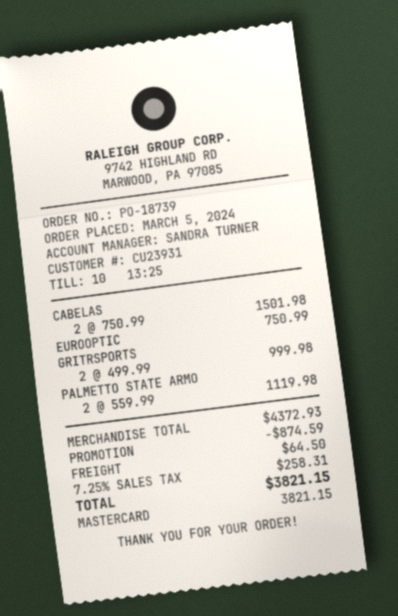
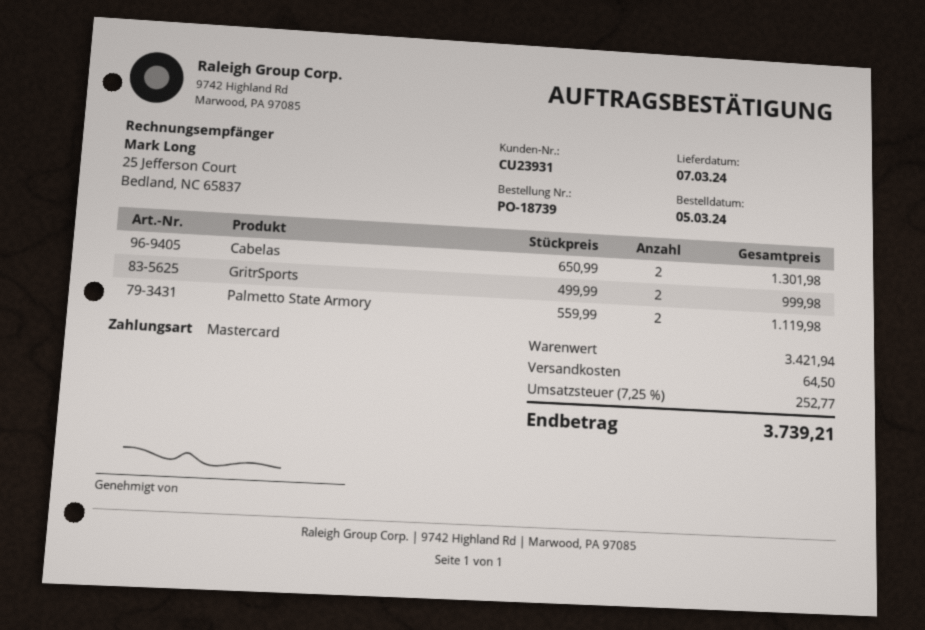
CABELAS: 2 x 750.99 = 1501.98 -> 2 x 650.99 = 1301.98
EUROOPTIC: 1 x 750.99 = 750.99 -> none
subtotal: 4372.93 -> 3421.94
discount: 874.59 -> none
tax: 7.25% = 258.31 -> 7.25% = 252.77
total: 3821.15 -> 3739.21

